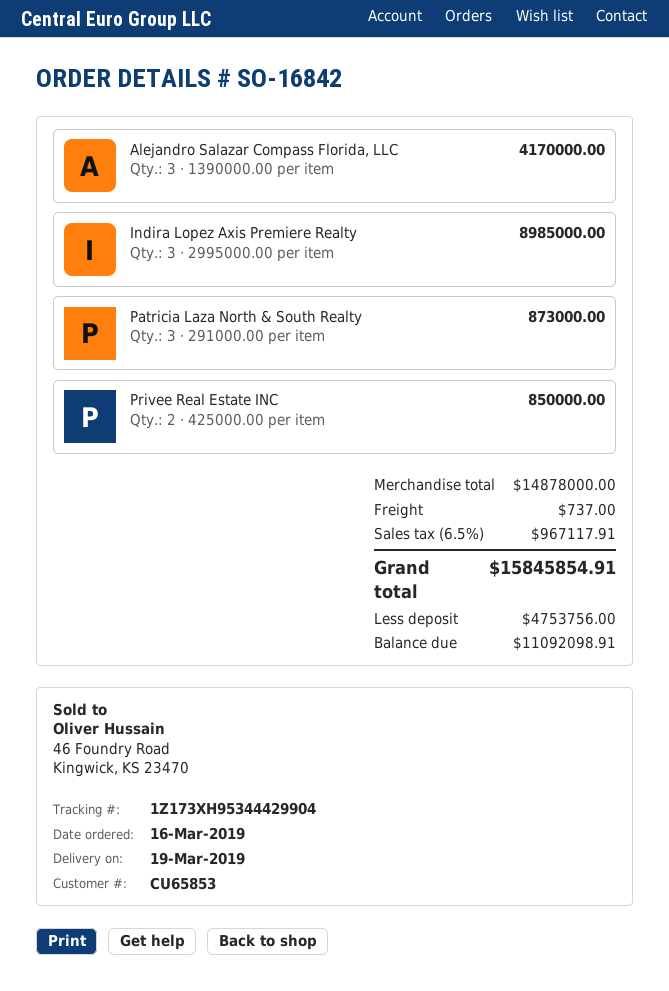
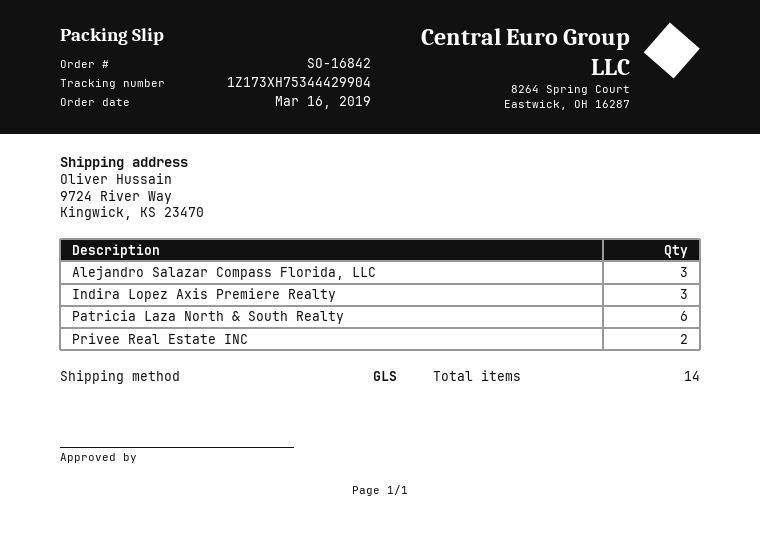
tracking number: 1Z173XH95344429904 -> 1Z173XH75344429904
Patricia Laza North & South Realty: 3 -> 6

